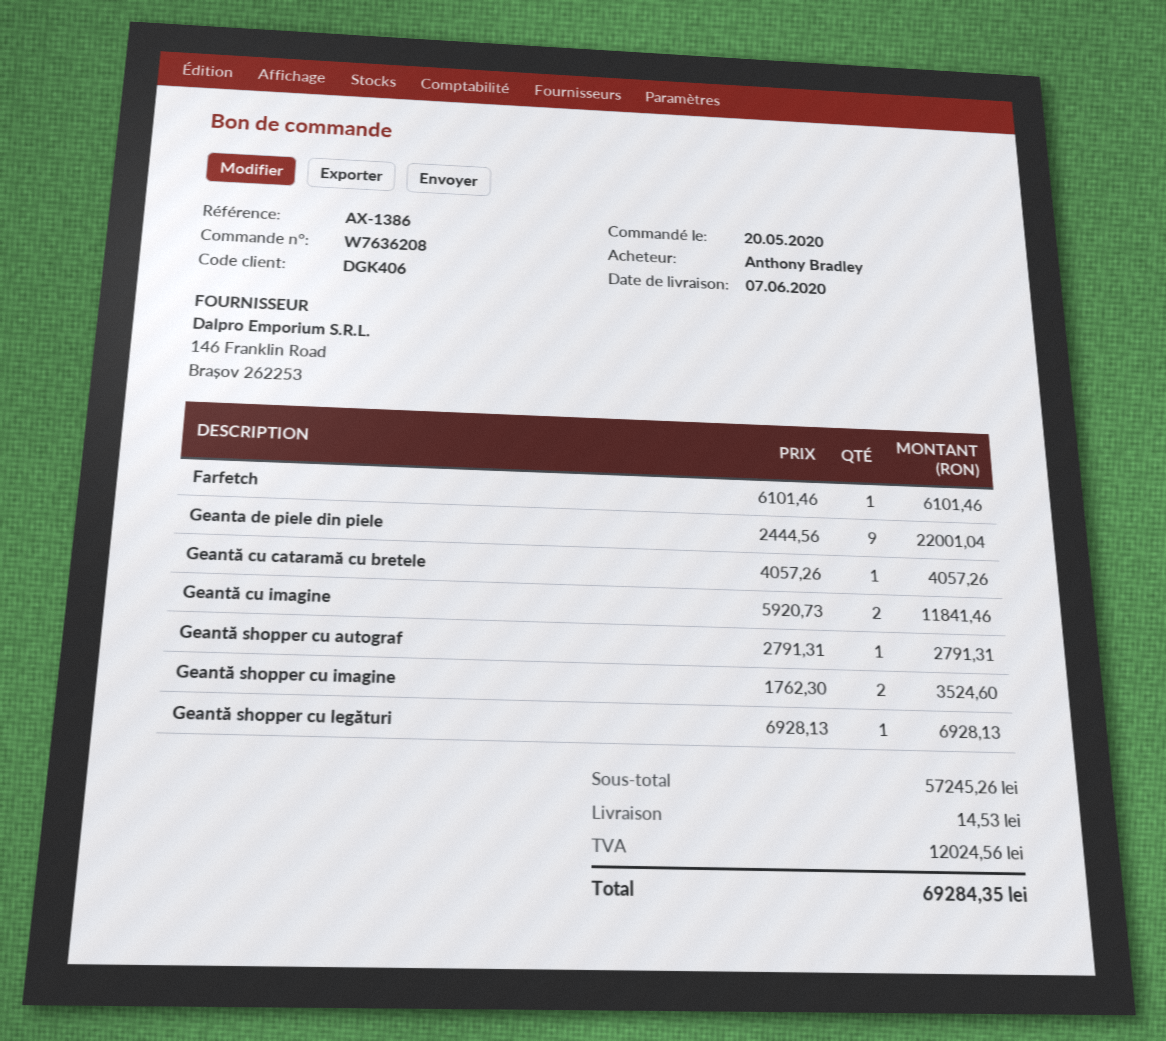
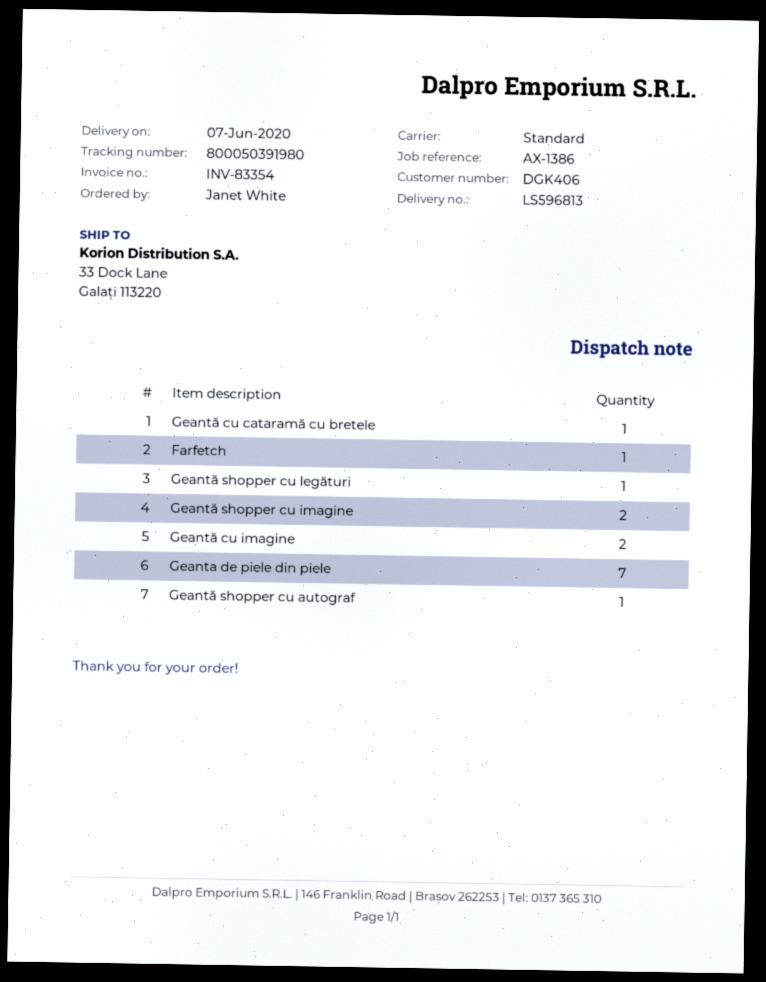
ordered by: Anthony Bradley -> Janet White
Geanta de piele din piele: 9 -> 7

